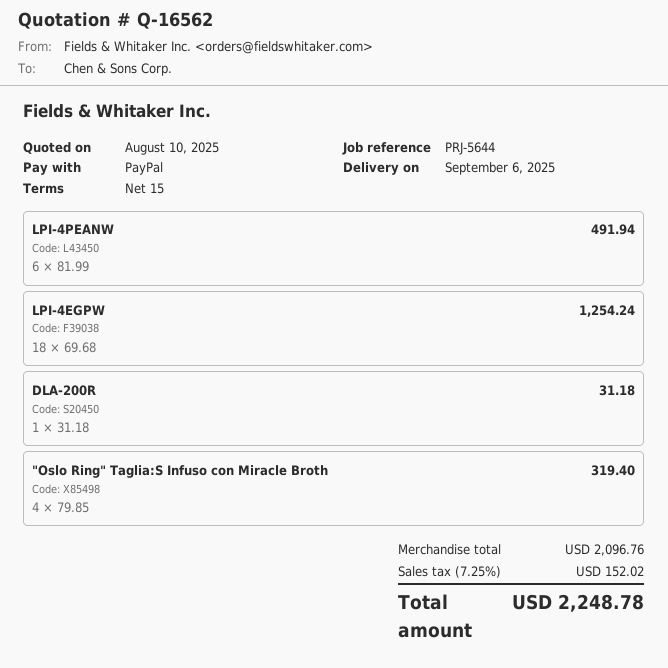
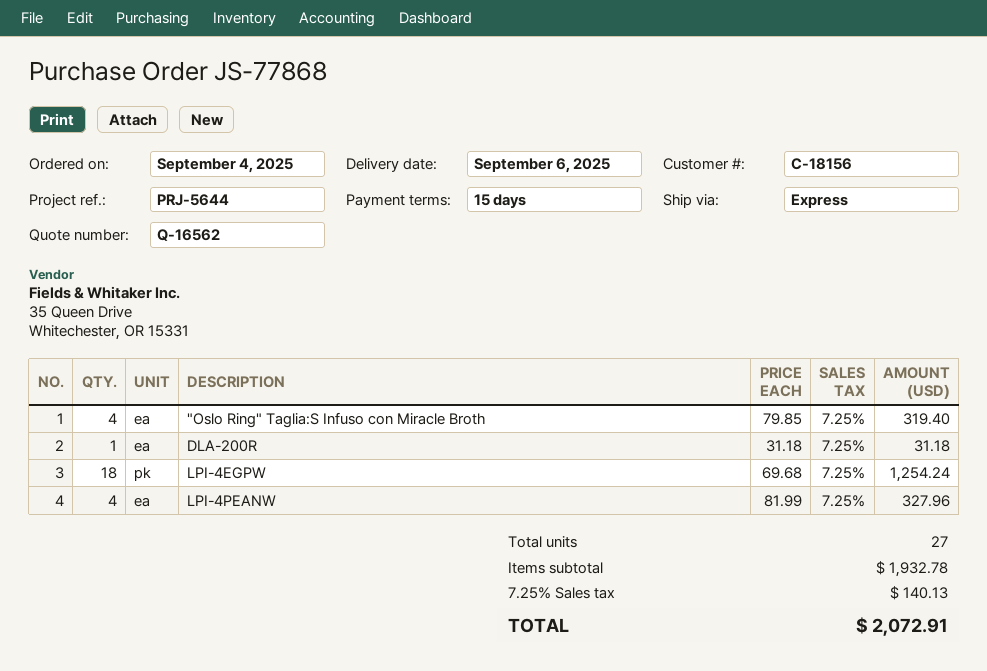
LPI-4PEANW: 6 x 81.99 = 491.94 -> 4 x 81.99 = 327.96
subtotal: 2096.76 -> 1932.78
tax: 7.25% = 152.02 -> 7.25% = 140.13
total: 2248.78 -> 2072.91

